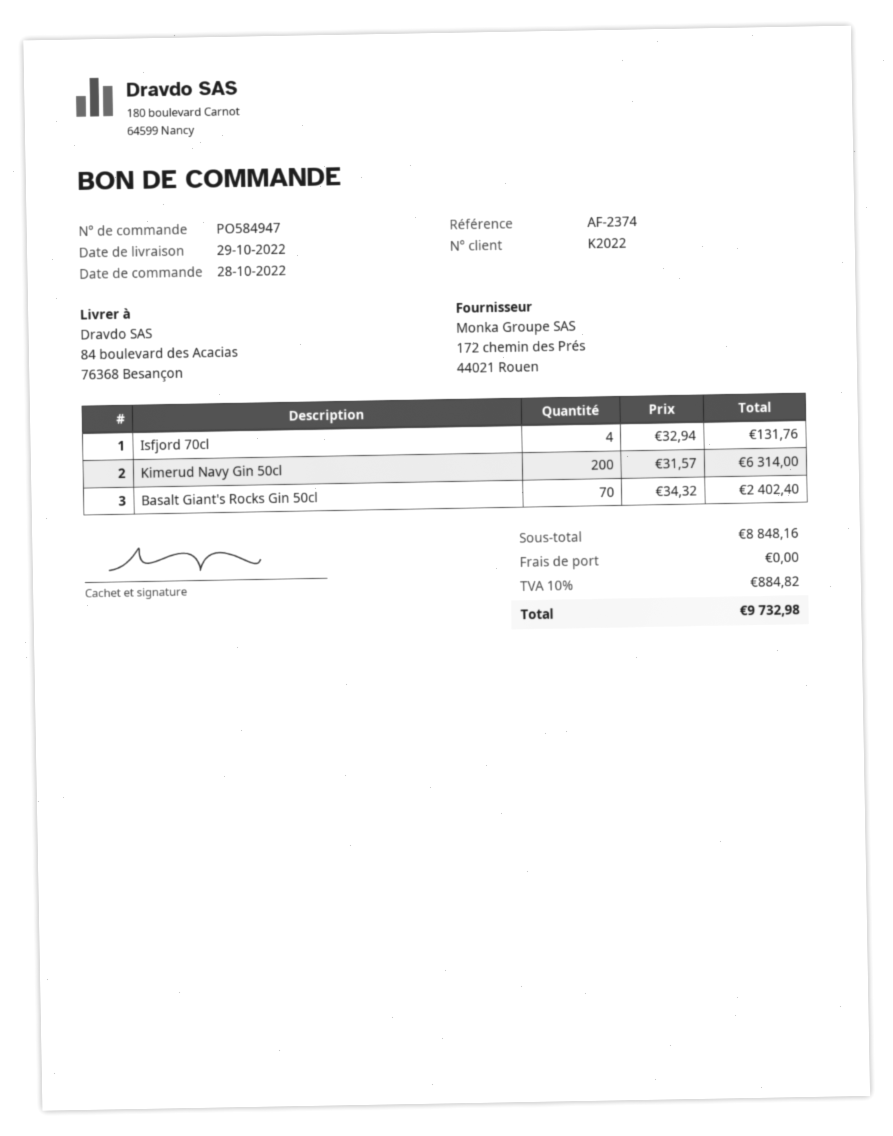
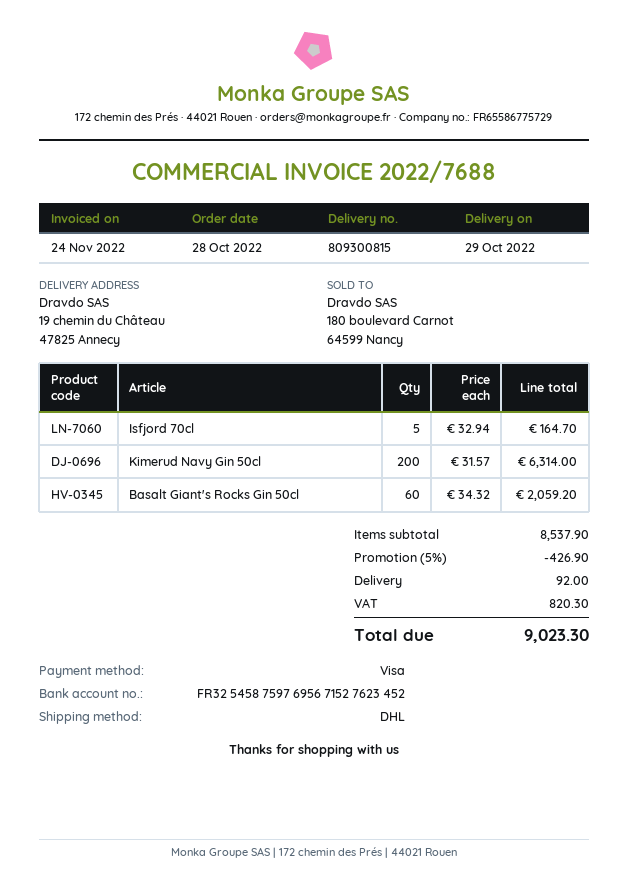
ship to: 84 boulevard des Acacias, 76368 Besançon -> 19 chemin du Château, 47825 Annecy
Isfjord 70cl: 4 x 32.94 = 131.76 -> 5 x 32.94 = 164.70
Basalt Giant's Rocks Gin 50cl: 70 x 34.32 = 2402.40 -> 60 x 34.32 = 2059.20
subtotal: 8848.16 -> 8537.90
discount: none -> 5% = 426.90
shipping: 0.00 -> 92.00
tax: 884.82 -> 820.30
total: 9732.98 -> 9023.30

